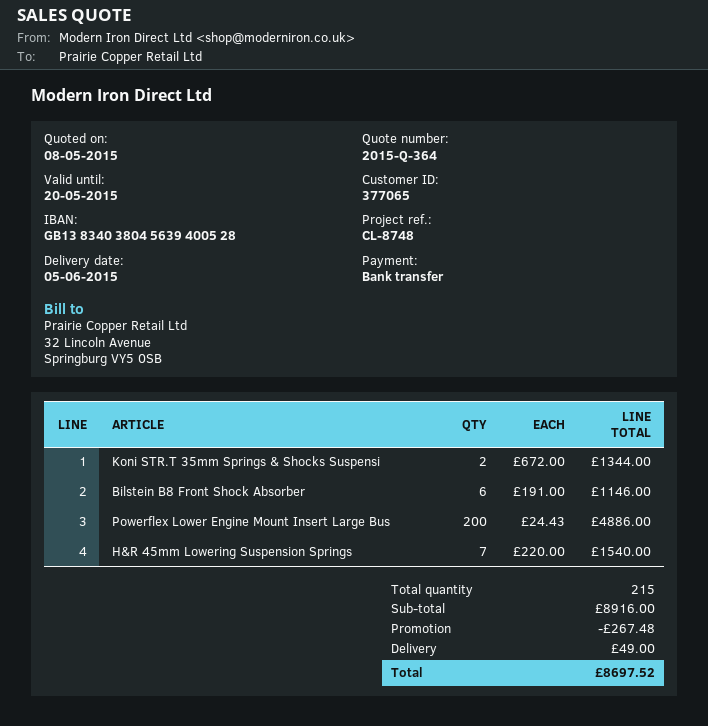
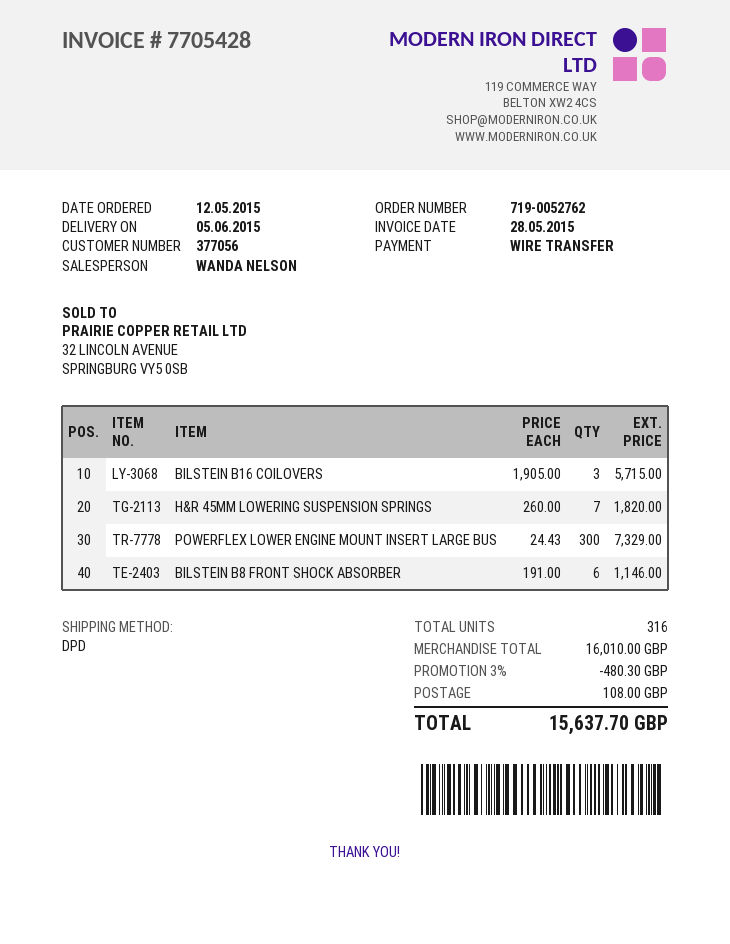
customer number: 377065 -> 377056
Koni STR.T 35mm Springs & Shocks Suspensi: 2 x 672.00 = 1344.00 -> none
Powerflex Lower Engine Mount Insert Large Bus: 200 x 24.43 = 4886.00 -> 300 x 24.43 = 7329.00
H&R 45mm Lowering Suspension Springs: 7 x 220.00 = 1540.00 -> 7 x 260.00 = 1820.00
BILSTEIN B16 COILOVERS: none -> 3 x 1905.00 = 5715.00
total quantity: 215 -> 316
subtotal: 8916.00 -> 16010.00
discount: 267.48 -> 480.30
shipping: 49.00 -> 108.00
total: 8697.52 -> 15637.70

